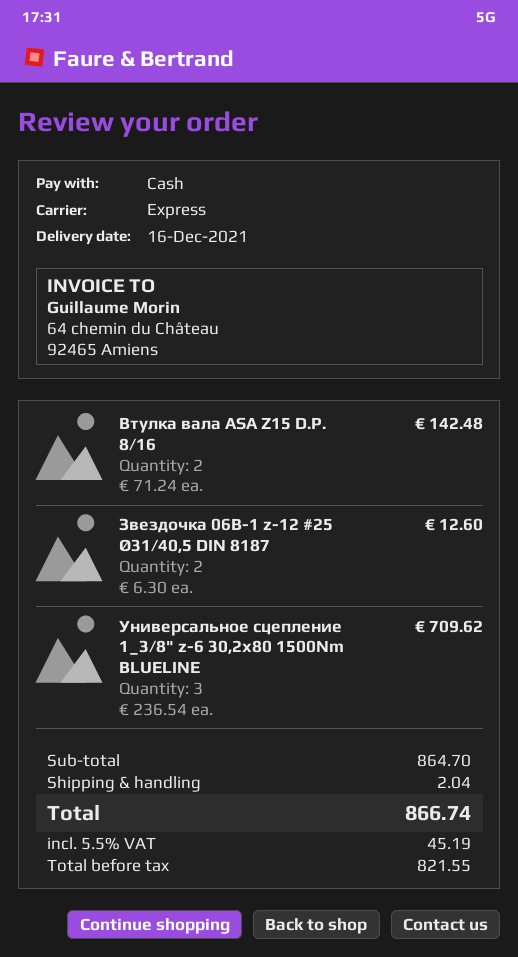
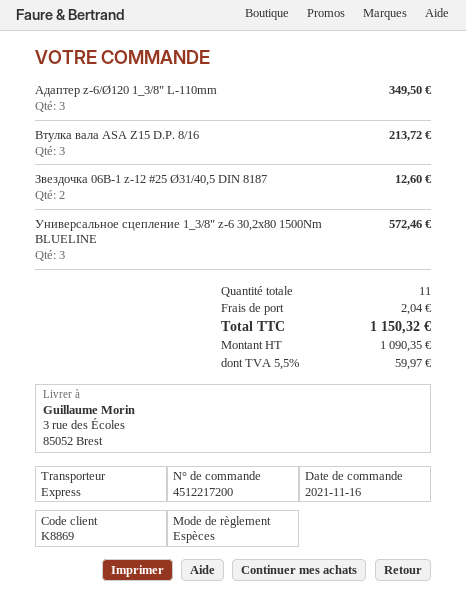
Втулка вала ASA Z15 D.P. 8/16: 2 for 142.48 -> 3 for 213.72
Универсальное сцепление 1_3/8" z-6 30,2x80 1500Nm BLUELINE: 3 for 709.62 -> 3 for 572.46
Адаптер z-6/Ø120 1_3/8" L-110mm: none -> 3 for 349.50
net: 821.55 -> 1090.35
tax: 5.5% = 45.19 -> 5.5% = 59.97
total: 866.74 -> 1150.32

